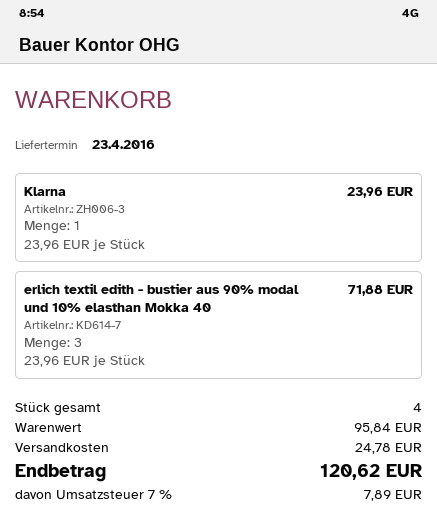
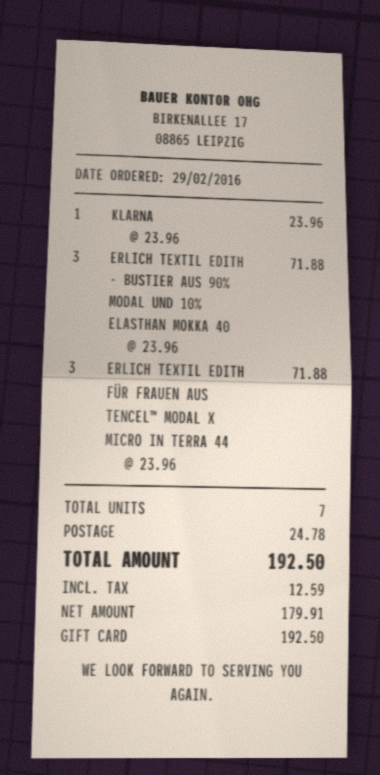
ERLICH TEXTIL EDITH FÜR FRAUEN AUS TENCEL™ MODAL X MICRO IN TERRA 44: none -> 3 x 23.96 = 71.88
total quantity: 4 -> 7
tax: 7.89 -> 12.59
total: 120.62 -> 192.50

